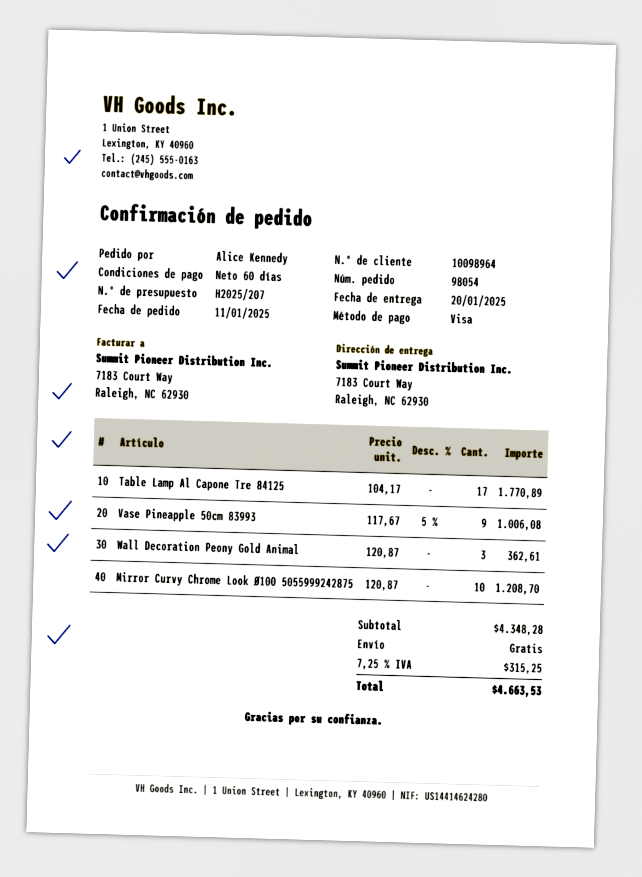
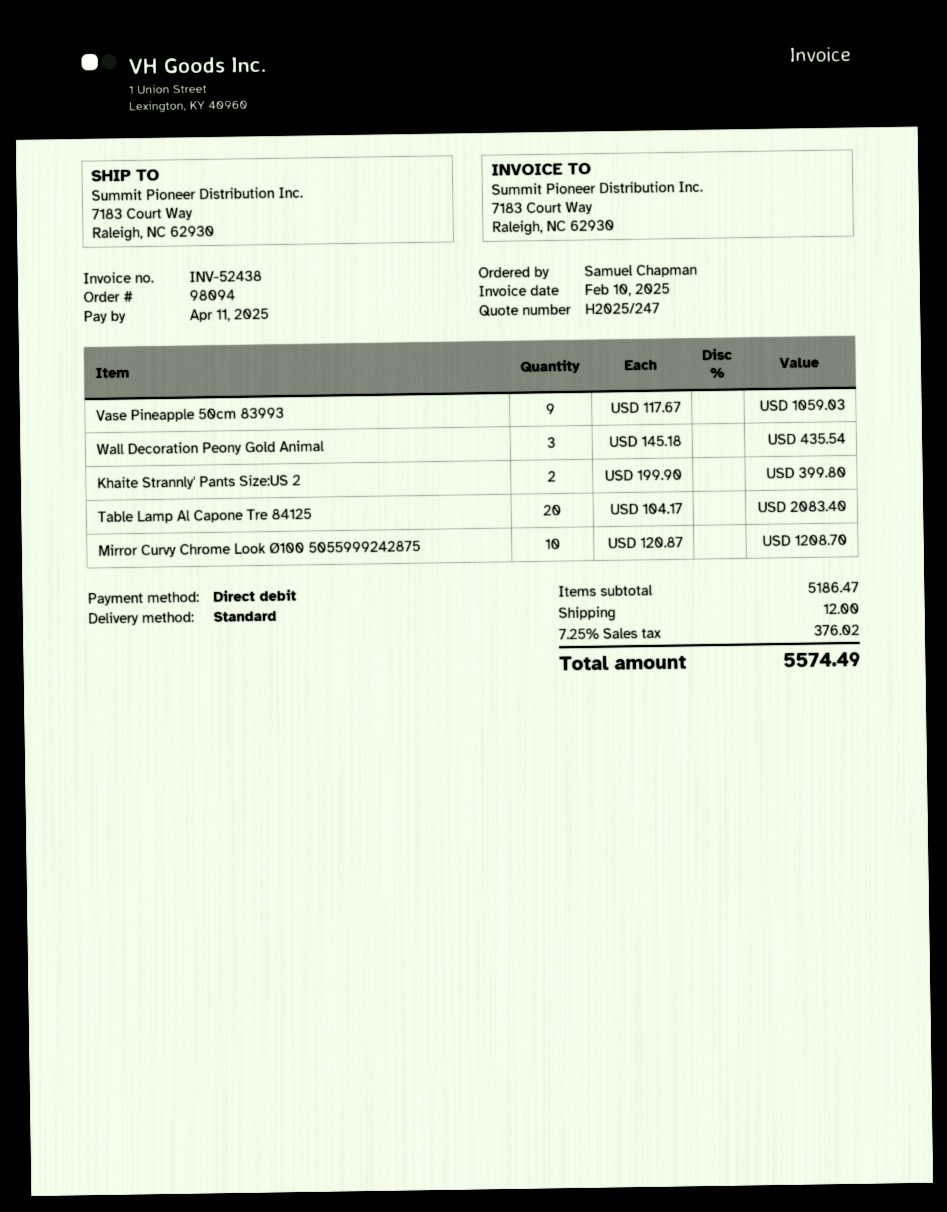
quote number: H2025/207 -> H2025/247
order number: 98054 -> 98094
ordered by: Alice Kennedy -> Samuel Chapman
payment method: Visa -> direct debit
Table Lamp Al Capone Tre 84125: 17 x 104.17 = 1770.89 -> 20 x 104.17 = 2083.40
Vase Pineapple 50cm 83993: 9 x 117.67 - 5% = 1006.08 -> 9 x 117.67 = 1059.03
Wall Decoration Peony Gold Animal: 3 x 120.87 = 362.61 -> 3 x 145.18 = 435.54
Khaite Strannly' Pants Size:US 2: none -> 2 x 199.90 = 399.80
subtotal: 4348.28 -> 5186.47
shipping: 0.00 -> 12.00
tax: 7.25% = 315.25 -> 7.25% = 376.02
total: 4663.53 -> 5574.49

